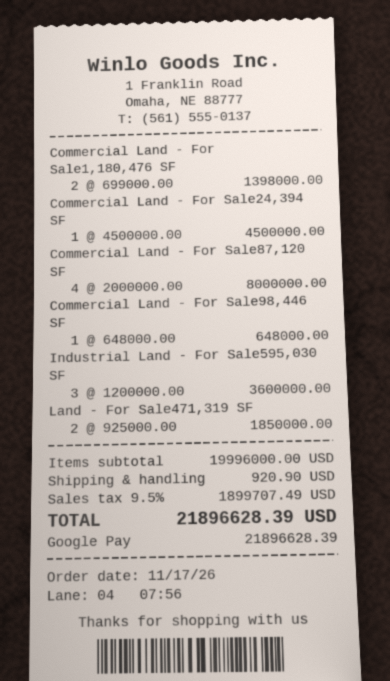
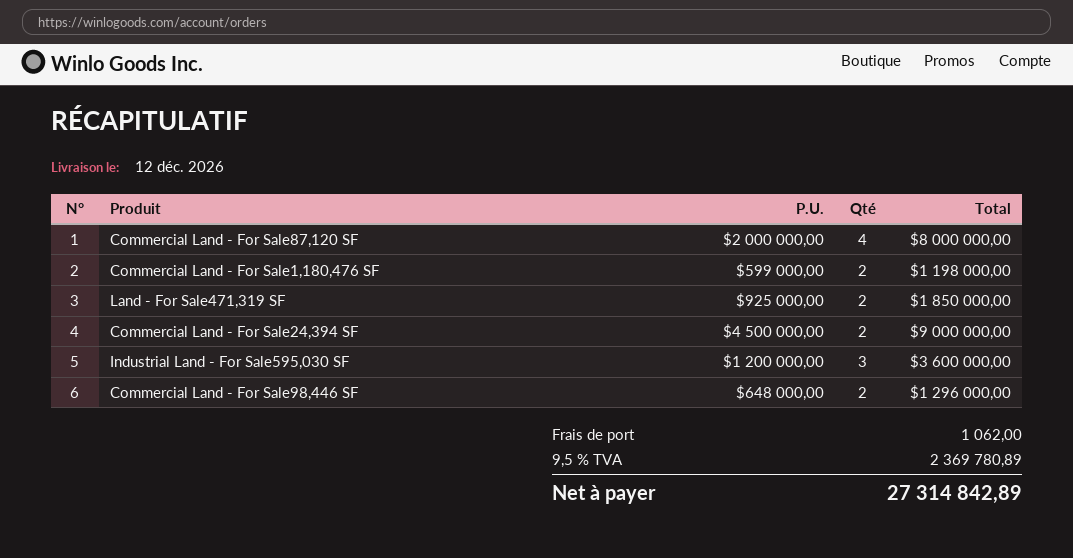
Commercial Land - For Sale1,180,476 SF: 2 x 699000.00 = 1398000.00 -> 2 x 599000.00 = 1198000.00
Commercial Land - For Sale24,394 SF: 1 x 4500000.00 = 4500000.00 -> 2 x 4500000.00 = 9000000.00
Commercial Land - For Sale98,446 SF: 1 x 648000.00 = 648000.00 -> 2 x 648000.00 = 1296000.00
shipping: 920.90 -> 1062.00
tax: 9.5% = 1899707.49 -> 9.5% = 2369780.89
total: 21896628.39 -> 27314842.89

